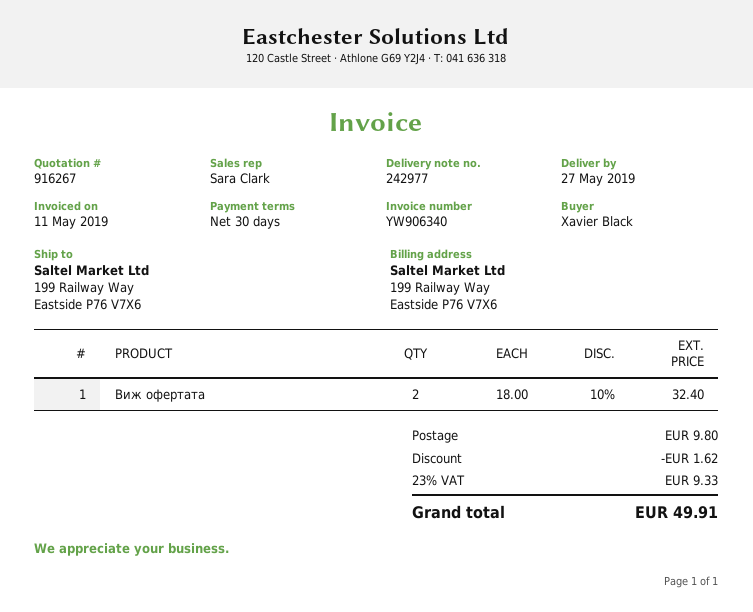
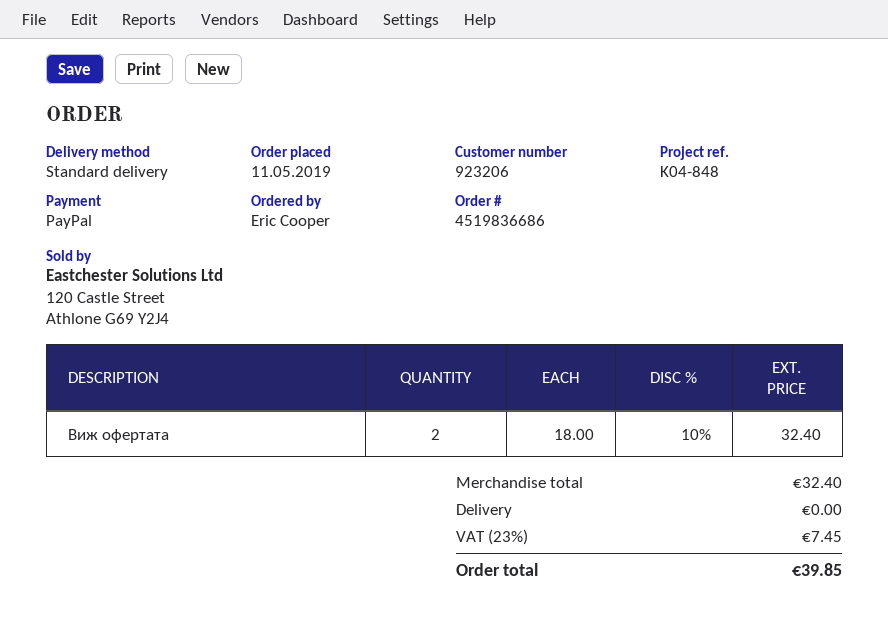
ordered by: Xavier Black -> Eric Cooper
discount: 1.62 -> none
shipping: 9.80 -> 0.00
tax: 23% = 9.33 -> 23% = 7.45
total: 49.91 -> 39.85

